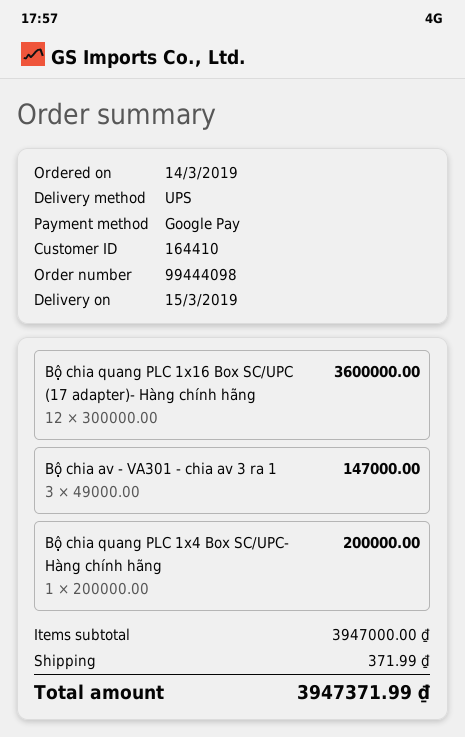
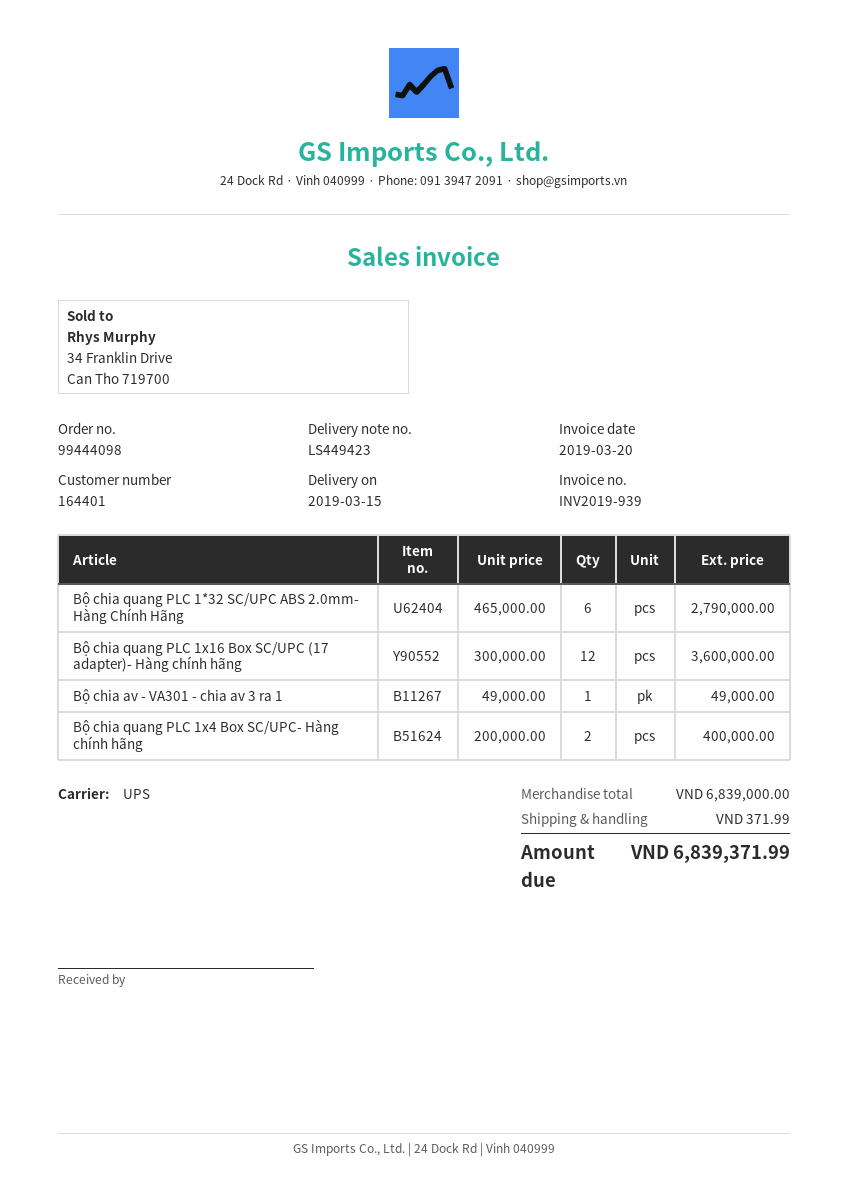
customer number: 164410 -> 164401
Bộ chia av - VA301 - chia av 3 ra 1: 3 x 49000.00 = 147000.00 -> 1 x 49000.00 = 49000.00
Bộ chia quang PLC 1x4 Box SC/UPC- Hàng chính hãng: 1 x 200000.00 = 200000.00 -> 2 x 200000.00 = 400000.00
Bộ chia quang PLC 1*32 SC/UPC ABS 2.0mm- Hàng Chính Hãng: none -> 6 x 465000.00 = 2790000.00
subtotal: 3947000.00 -> 6839000.00
total: 3947371.99 -> 6839371.99

